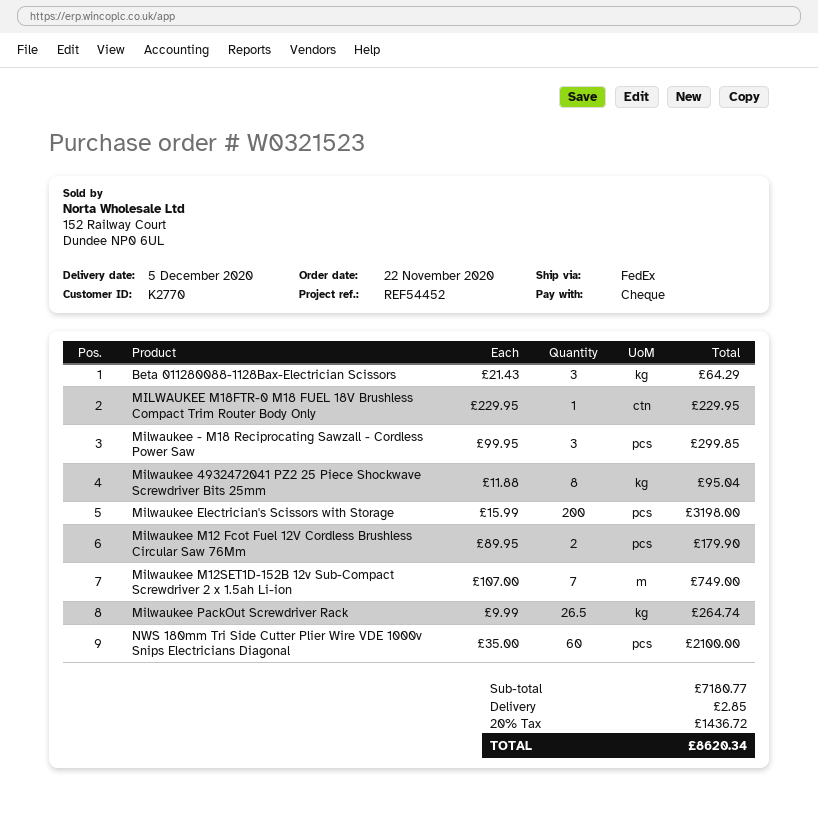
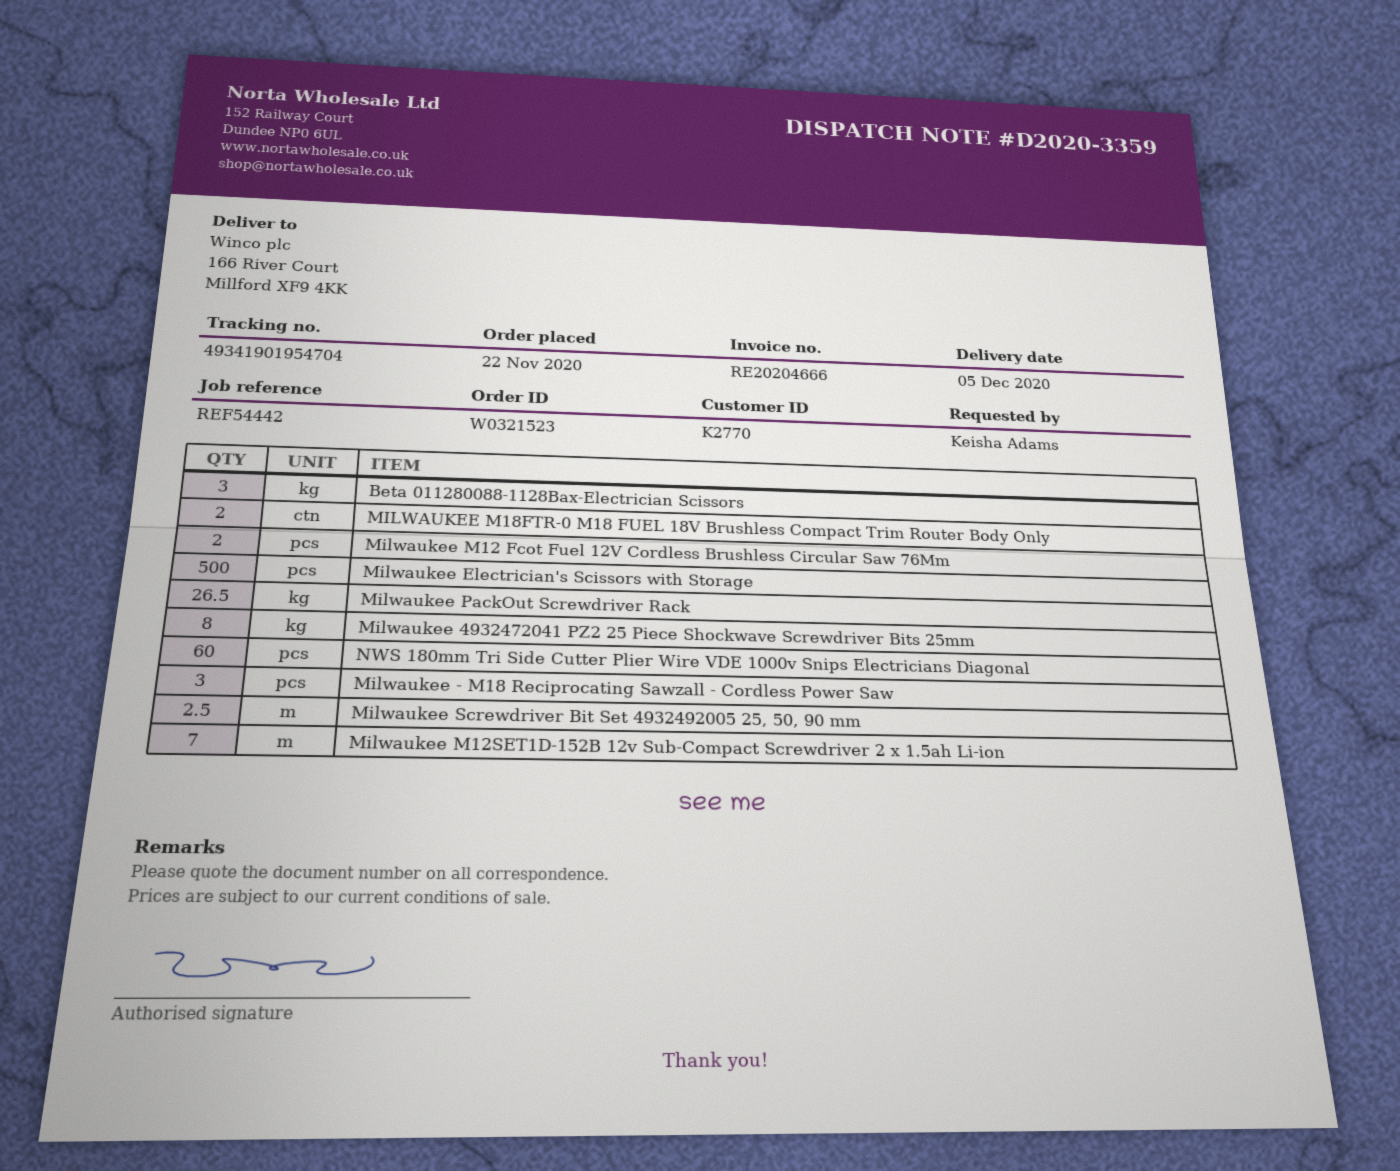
reference: REF54452 -> REF54442
MILWAUKEE M18FTR-0 M18 FUEL 18V Brushless Compact Trim Router Body Only: 1 -> 2
Milwaukee Electrician's Scissors with Storage: 200 -> 500
Milwaukee Screwdriver Bit Set 4932492005 25, 50, 90 mm: none -> 2.5

